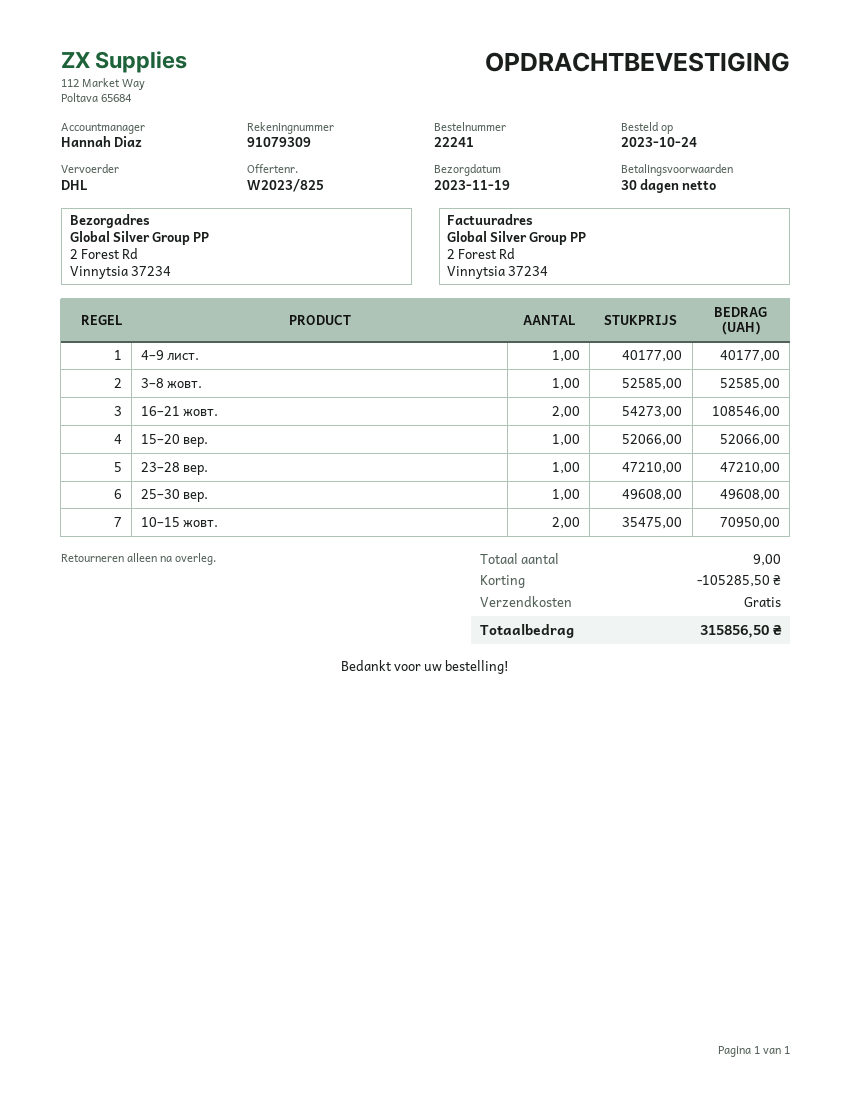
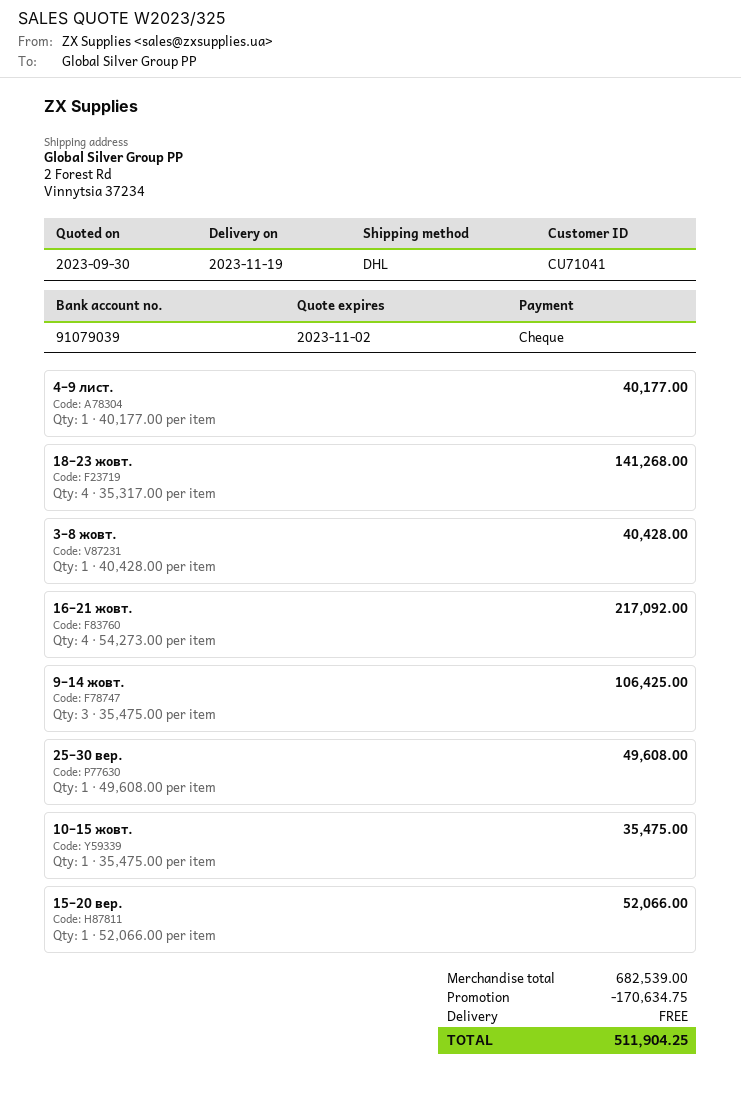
quote number: W2023/825 -> W2023/325
bank account: 91079309 -> 91079039
3–8 жовт.: 1 x 52585.00 = 52585.00 -> 1 x 40428.00 = 40428.00
16–21 жовт.: 2 x 54273.00 = 108546.00 -> 4 x 54273.00 = 217092.00
23–28 вер.: 1 x 47210.00 = 47210.00 -> none
10–15 жовт.: 2 x 35475.00 = 70950.00 -> 1 x 35475.00 = 35475.00
18–23 жовт.: none -> 4 x 35317.00 = 141268.00
9–14 жовт.: none -> 3 x 35475.00 = 106425.00
discount: 105285.50 -> 170634.75
total: 315856.50 -> 511904.25

